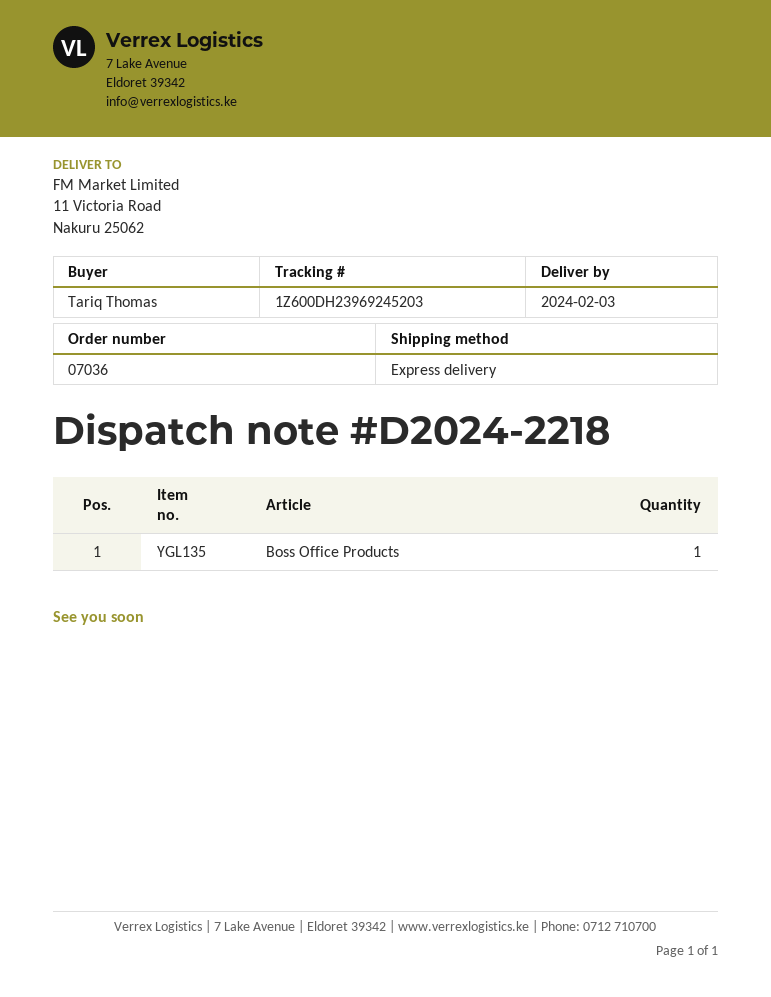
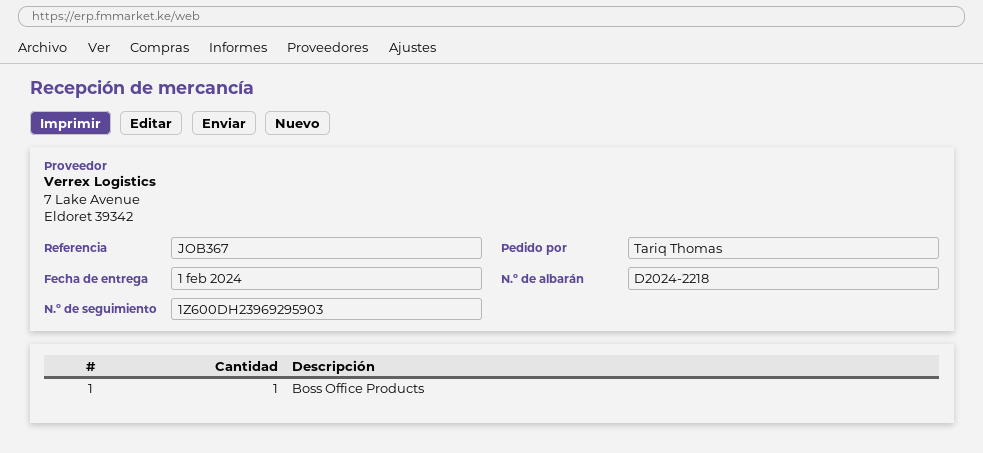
delivery date: 2024-02-03 -> 2024-02-01
tracking number: 1Z600DH23969245203 -> 1Z600DH23969295903

